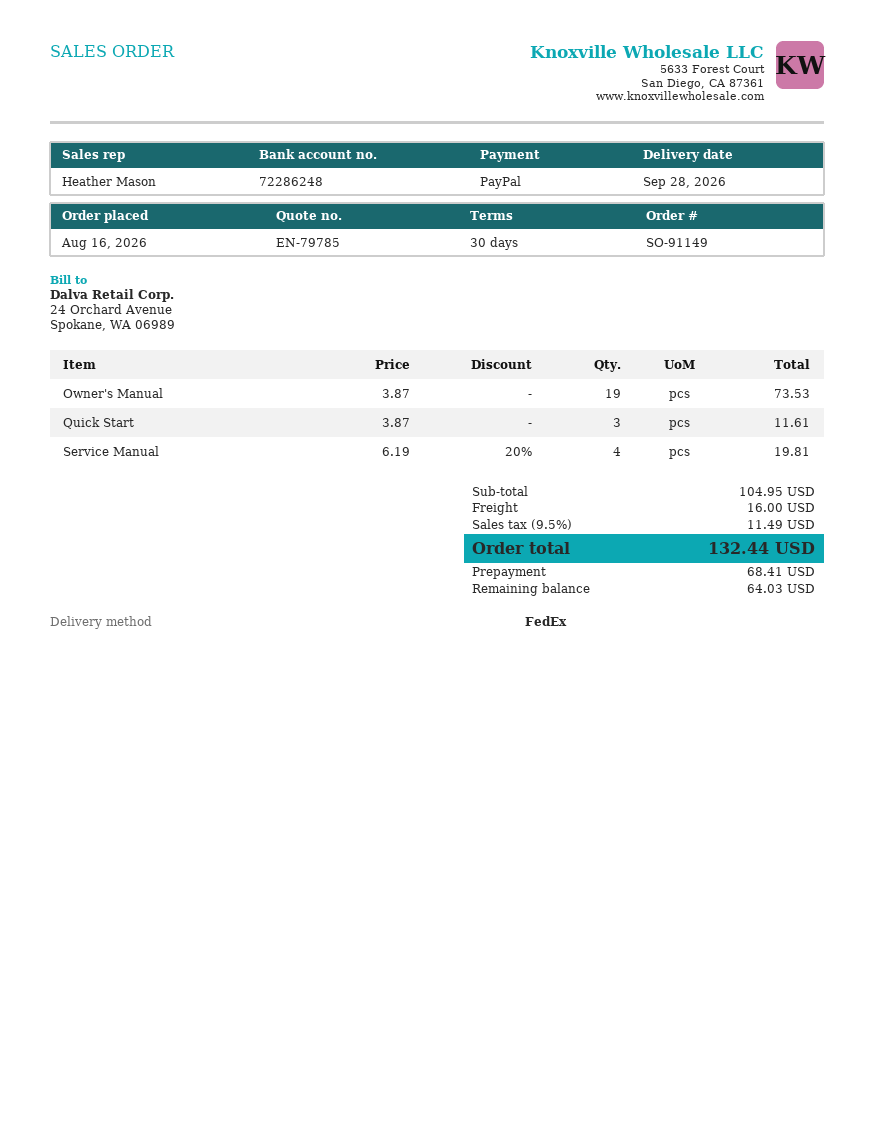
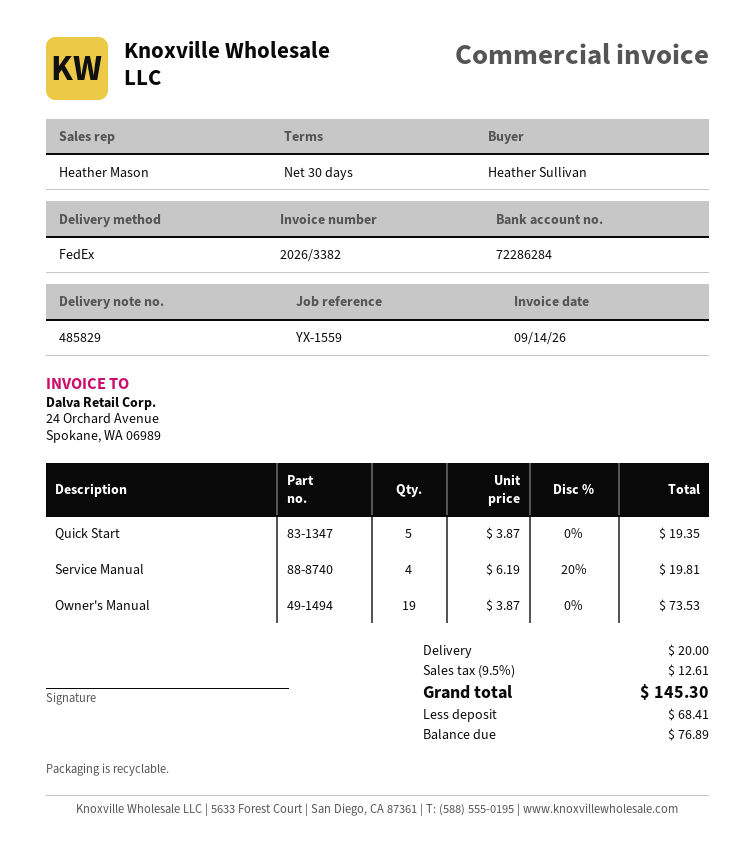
bank account: 72286248 -> 72286284
Quick Start: 3 x 3.87 = 11.61 -> 5 x 3.87 = 19.35
shipping: 16.00 -> 20.00
tax: 9.5% = 11.49 -> 9.5% = 12.61
total: 132.44 -> 145.30
balance: 64.03 -> 76.89

